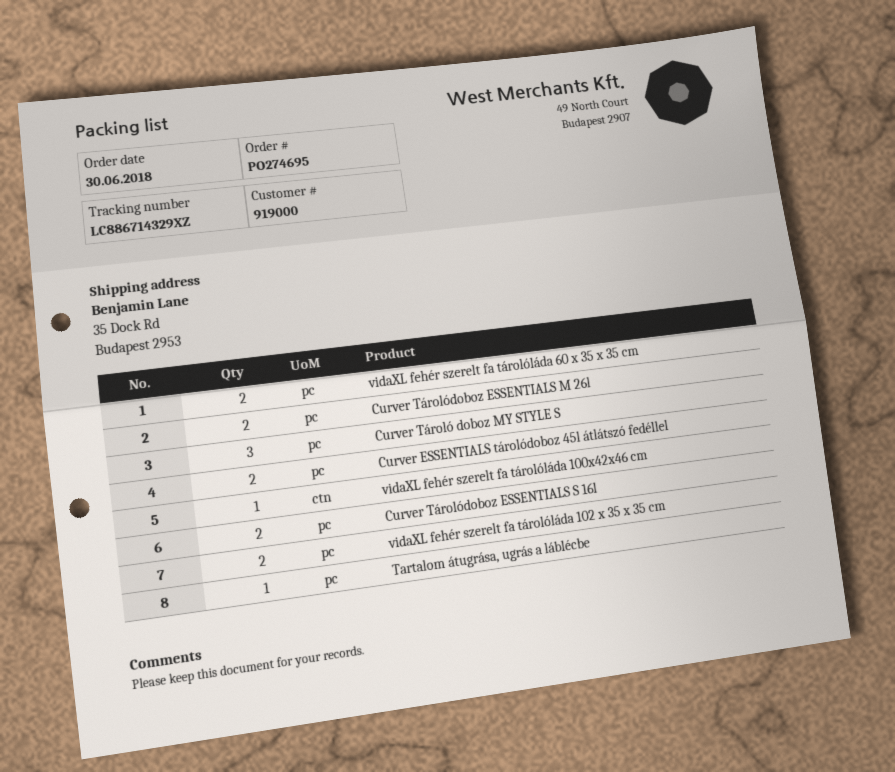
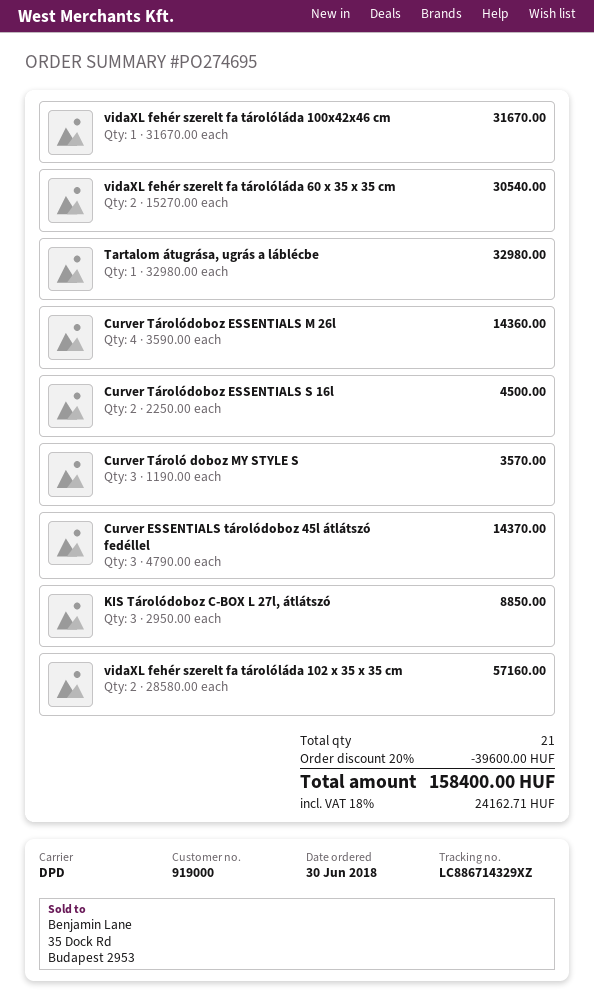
Curver Tárolódoboz ESSENTIALS M 26l: 2 -> 4
Curver ESSENTIALS tárolódoboz 45l átlátszó fedéllel: 2 -> 3
KIS Tárolódoboz C-BOX L 27l, átlátszó: none -> 3

